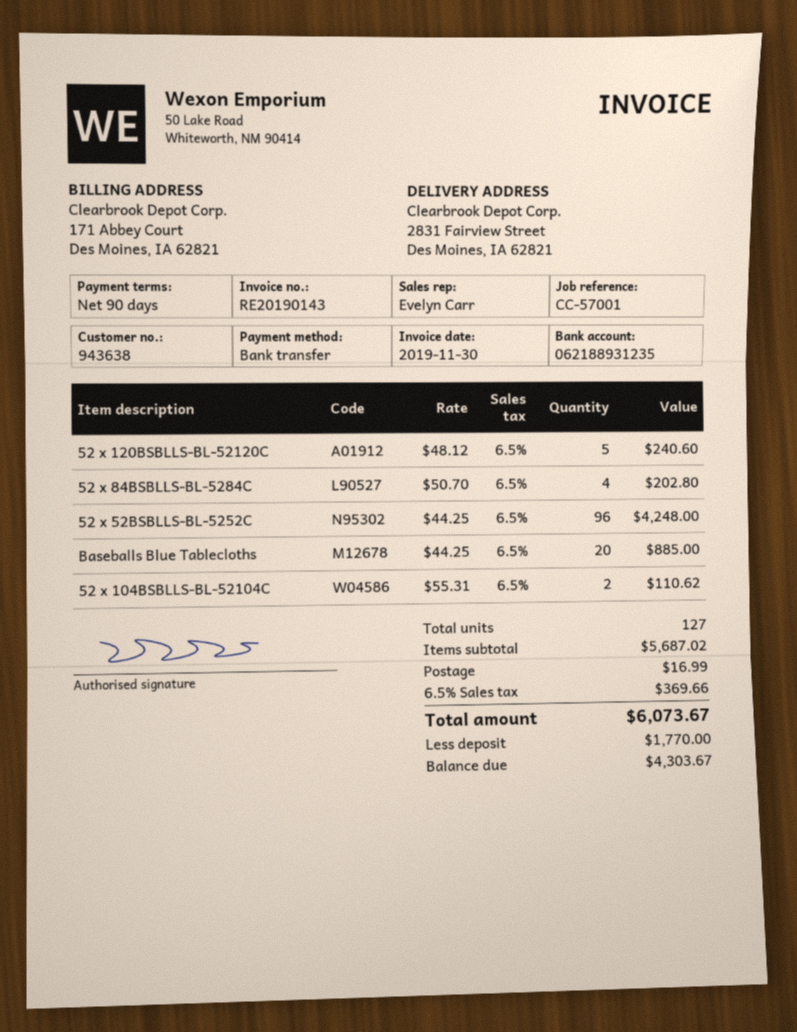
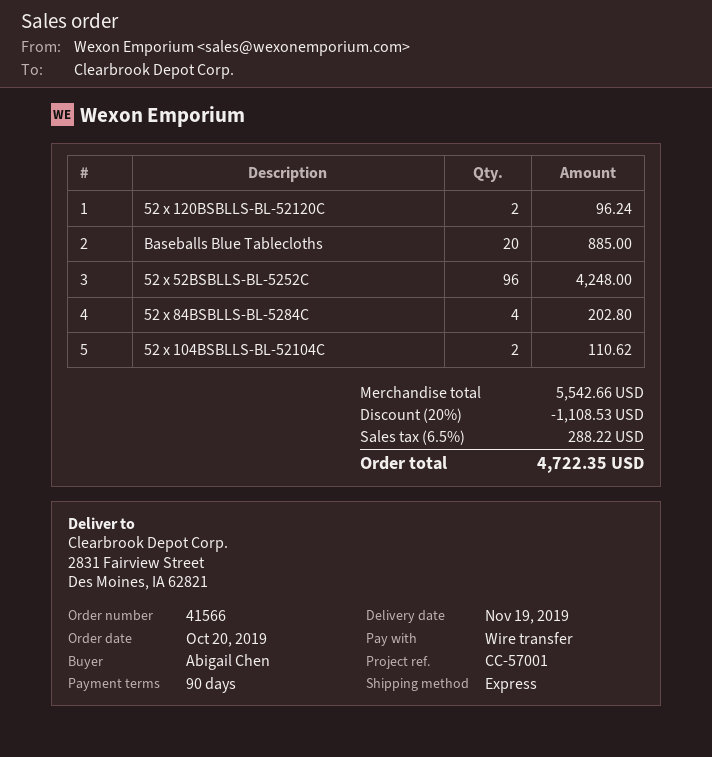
52 x 120BSBLLS-BL-52120C: 5 for 240.60 -> 2 for 96.24
subtotal: 5687.02 -> 5542.66
discount: none -> 20% = 1108.53
shipping: 16.99 -> none
tax: 6.5% = 369.66 -> 6.5% = 288.22
total: 6073.67 -> 4722.35

